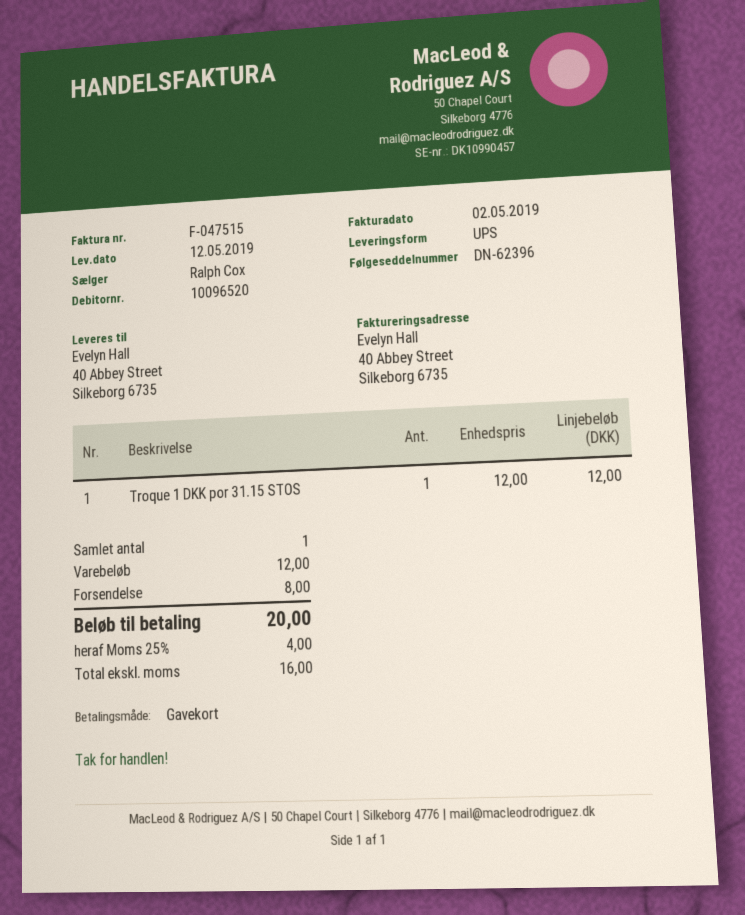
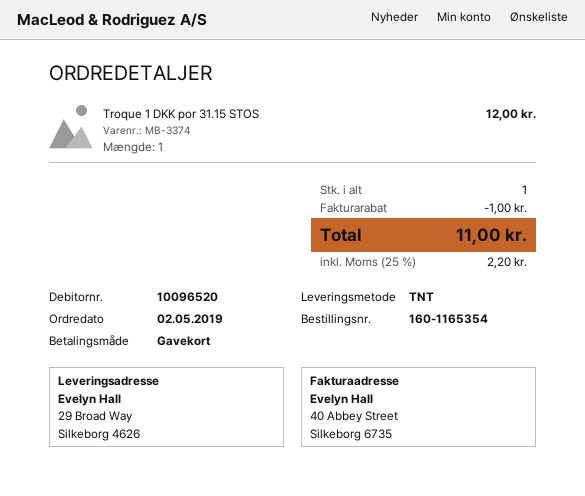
shipping method: UPS -> TNT
ship to: 40 Abbey Street, Silkeborg 6735 -> 29 Broad Way, Silkeborg 4626
discount: none -> 1.00
shipping: 8.00 -> none
tax: 25% = 4.00 -> 25% = 2.20
total: 20.00 -> 11.00

